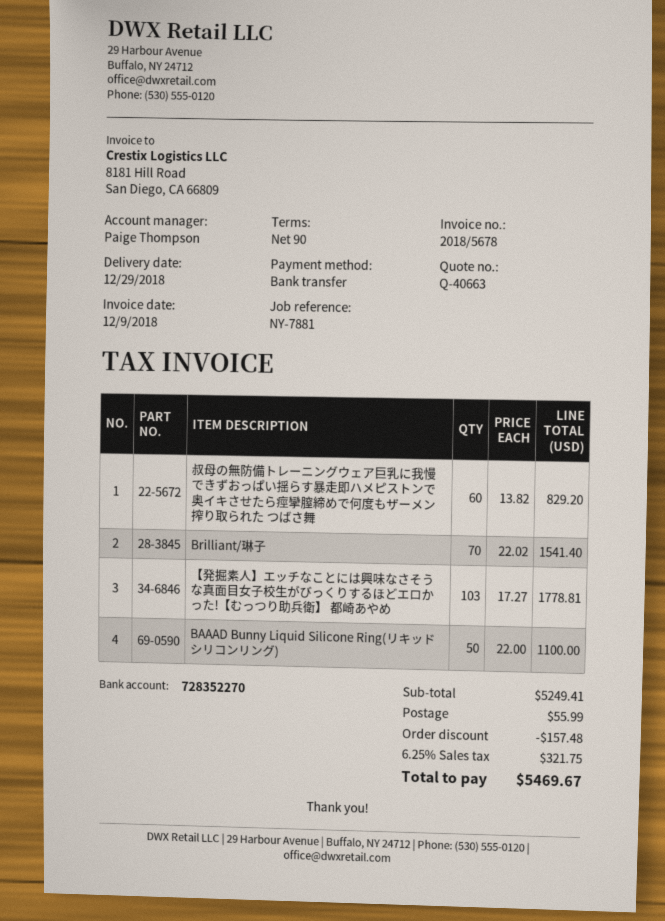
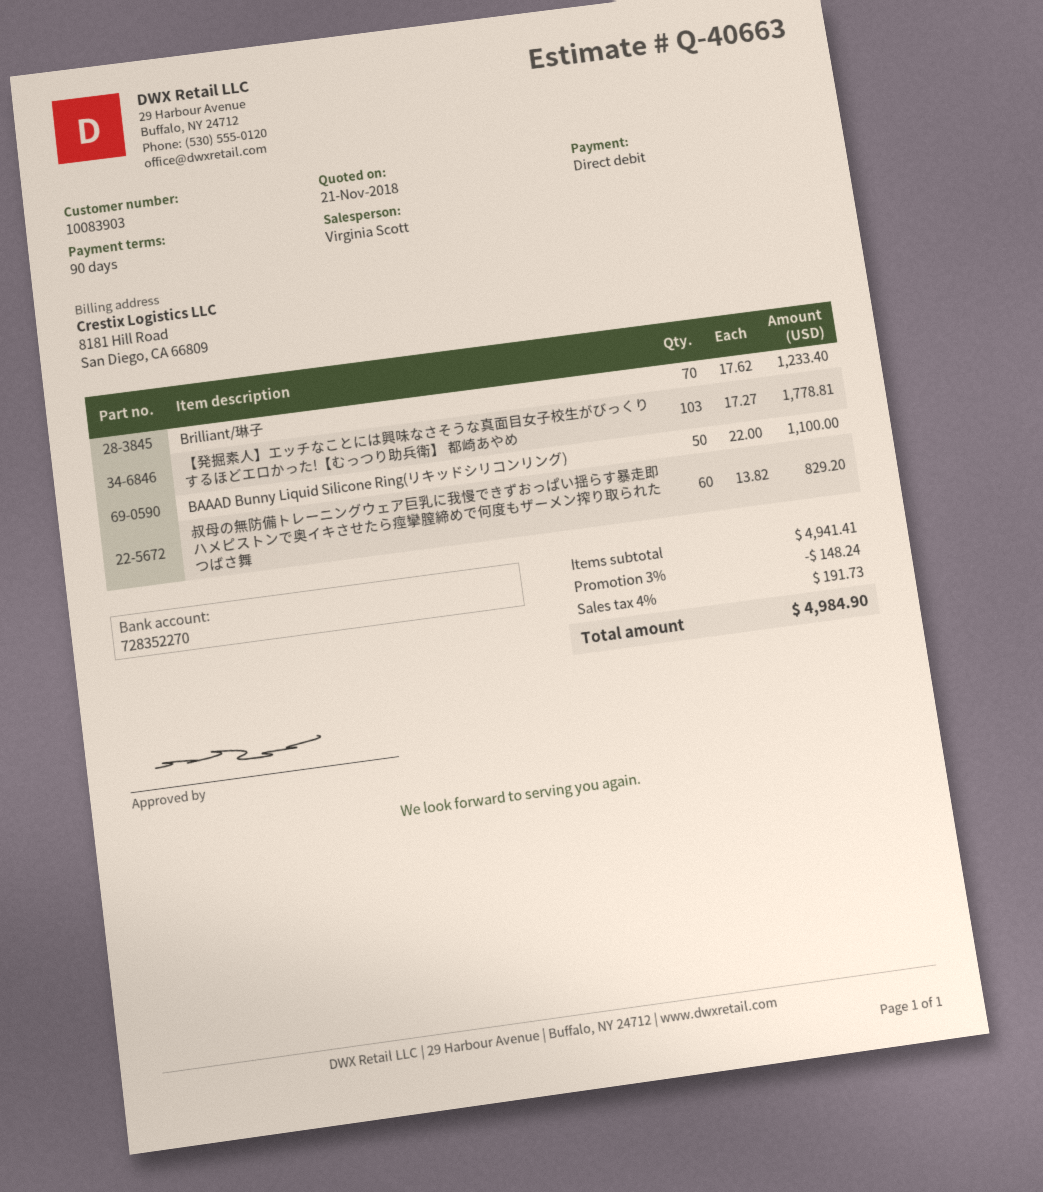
sales rep: Paige Thompson -> Virginia Scott
payment method: bank transfer -> direct debit
Brilliant/琳子: 70 x 22.02 = 1541.40 -> 70 x 17.62 = 1233.40
subtotal: 5249.41 -> 4941.41
discount: 157.48 -> 148.24
shipping: 55.99 -> none
tax: 6.25% = 321.75 -> 4% = 191.73
total: 5469.67 -> 4984.90

